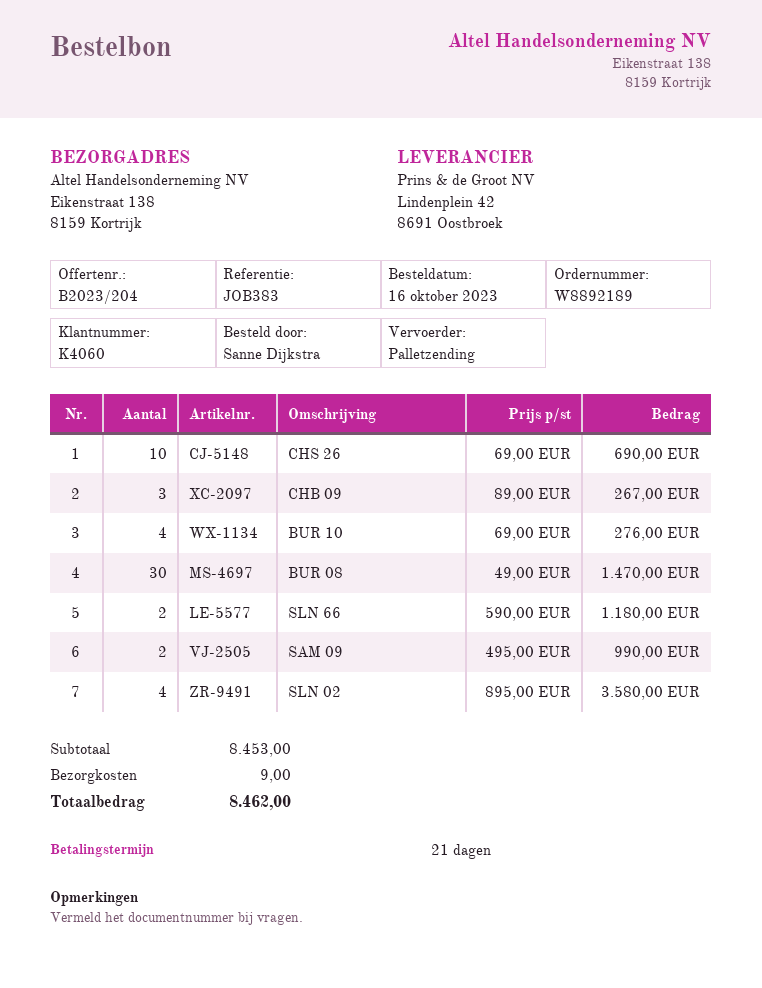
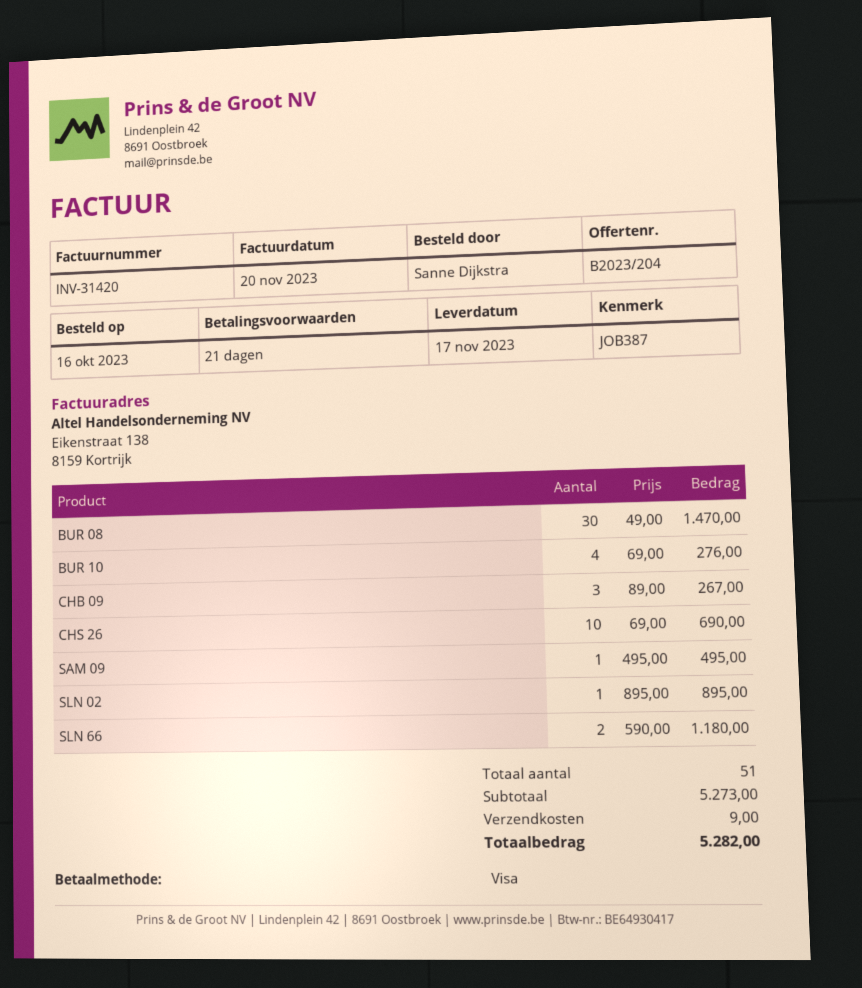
reference: JOB383 -> JOB387
SAM 09: 2 x 495.00 = 990.00 -> 1 x 495.00 = 495.00
SLN 02: 4 x 895.00 = 3580.00 -> 1 x 895.00 = 895.00
subtotal: 8453.00 -> 5273.00
total: 8462.00 -> 5282.00

